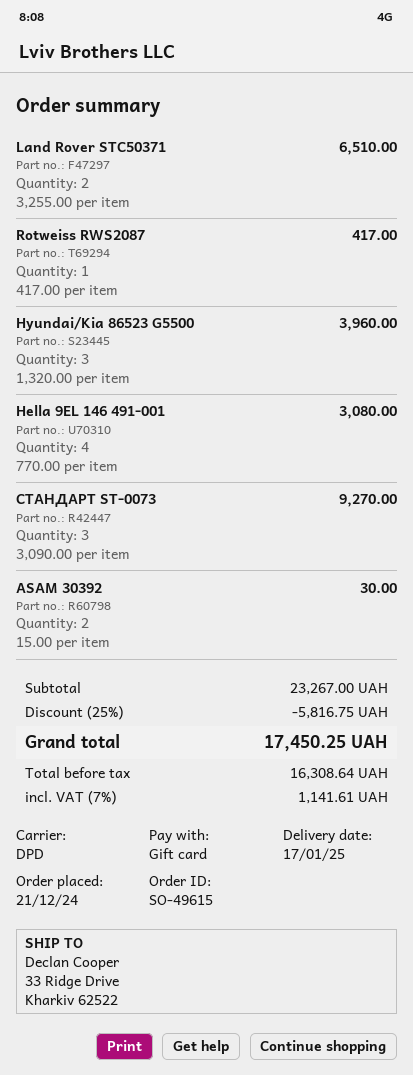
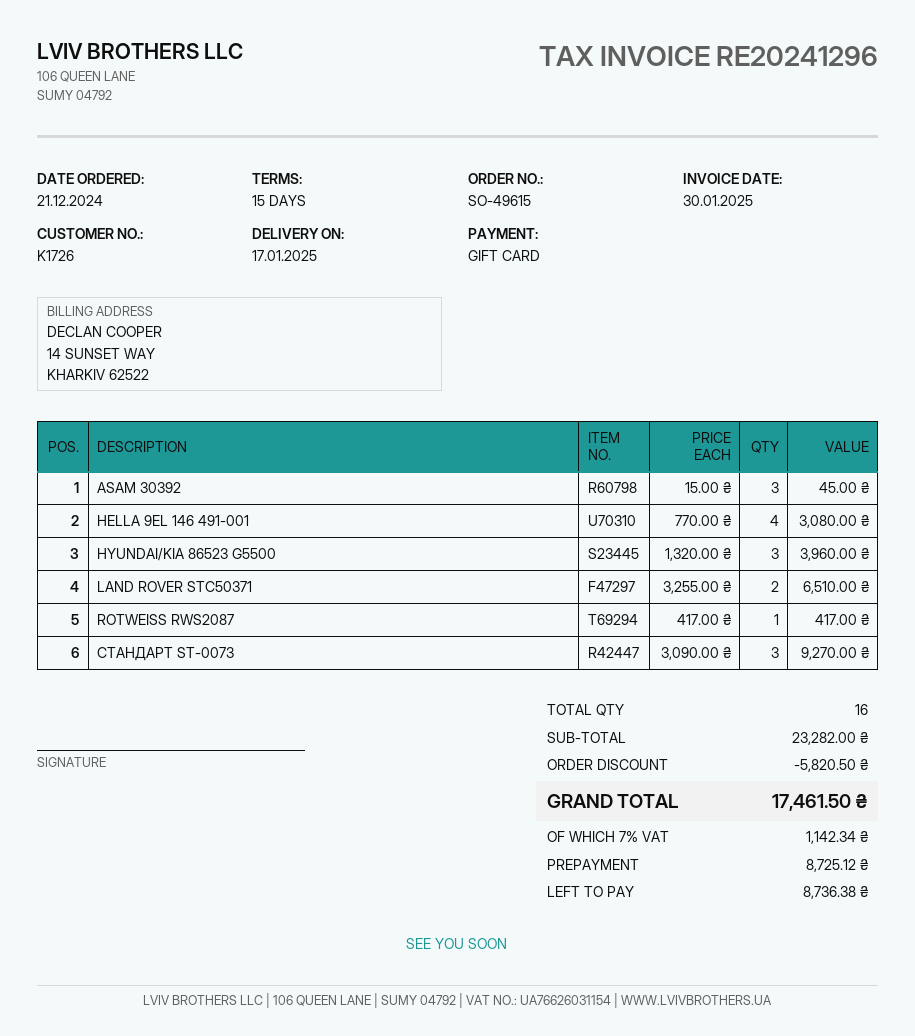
ASAM 30392: 2 x 15.00 = 30.00 -> 3 x 15.00 = 45.00
subtotal: 23267.00 -> 23282.00
discount: 5816.75 -> 5820.50
tax: 7% = 1141.61 -> 7% = 1142.34
total: 17450.25 -> 17461.50

